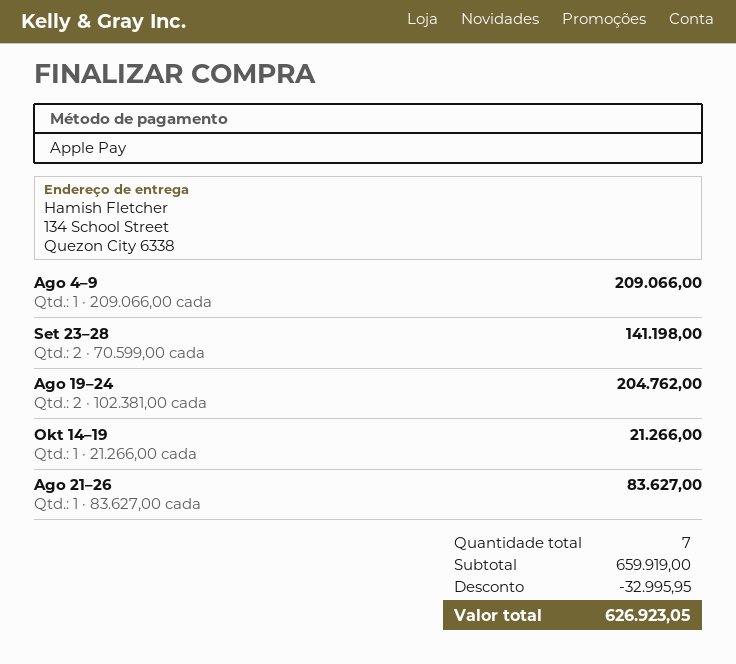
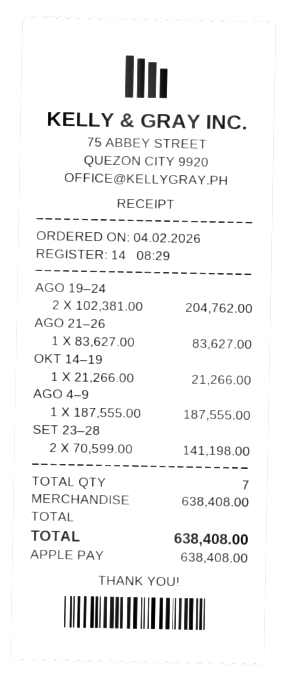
Ago 4–9: 1 x 209066.00 = 209066.00 -> 1 x 187555.00 = 187555.00
subtotal: 659919.00 -> 638408.00
discount: 32995.95 -> none
total: 626923.05 -> 638408.00

